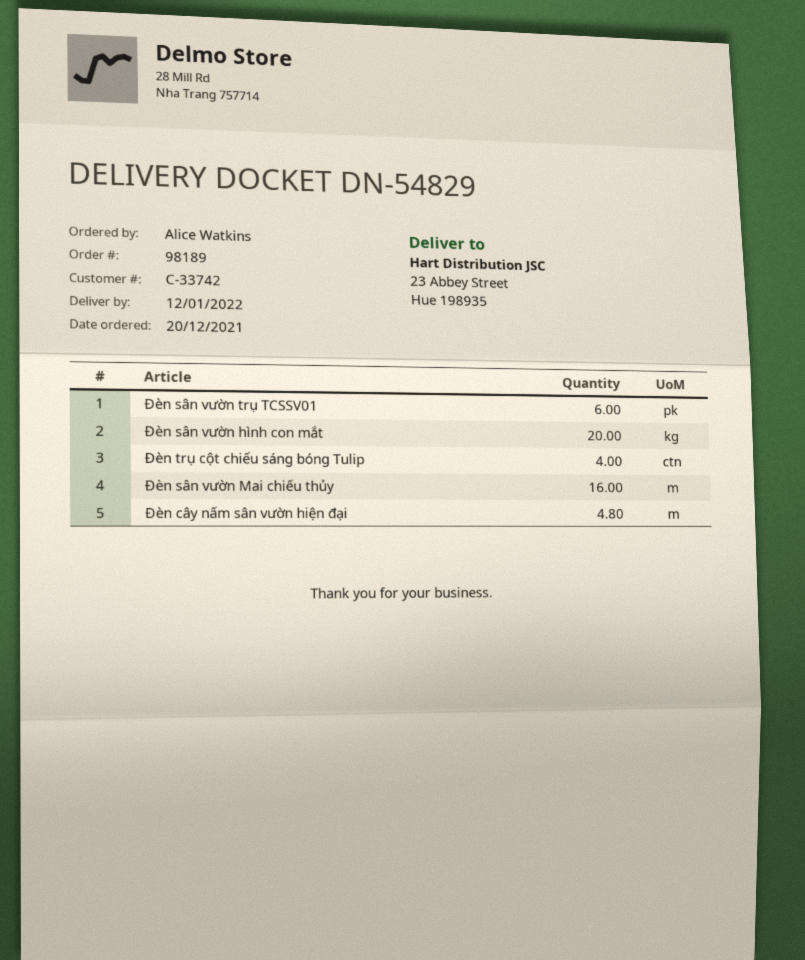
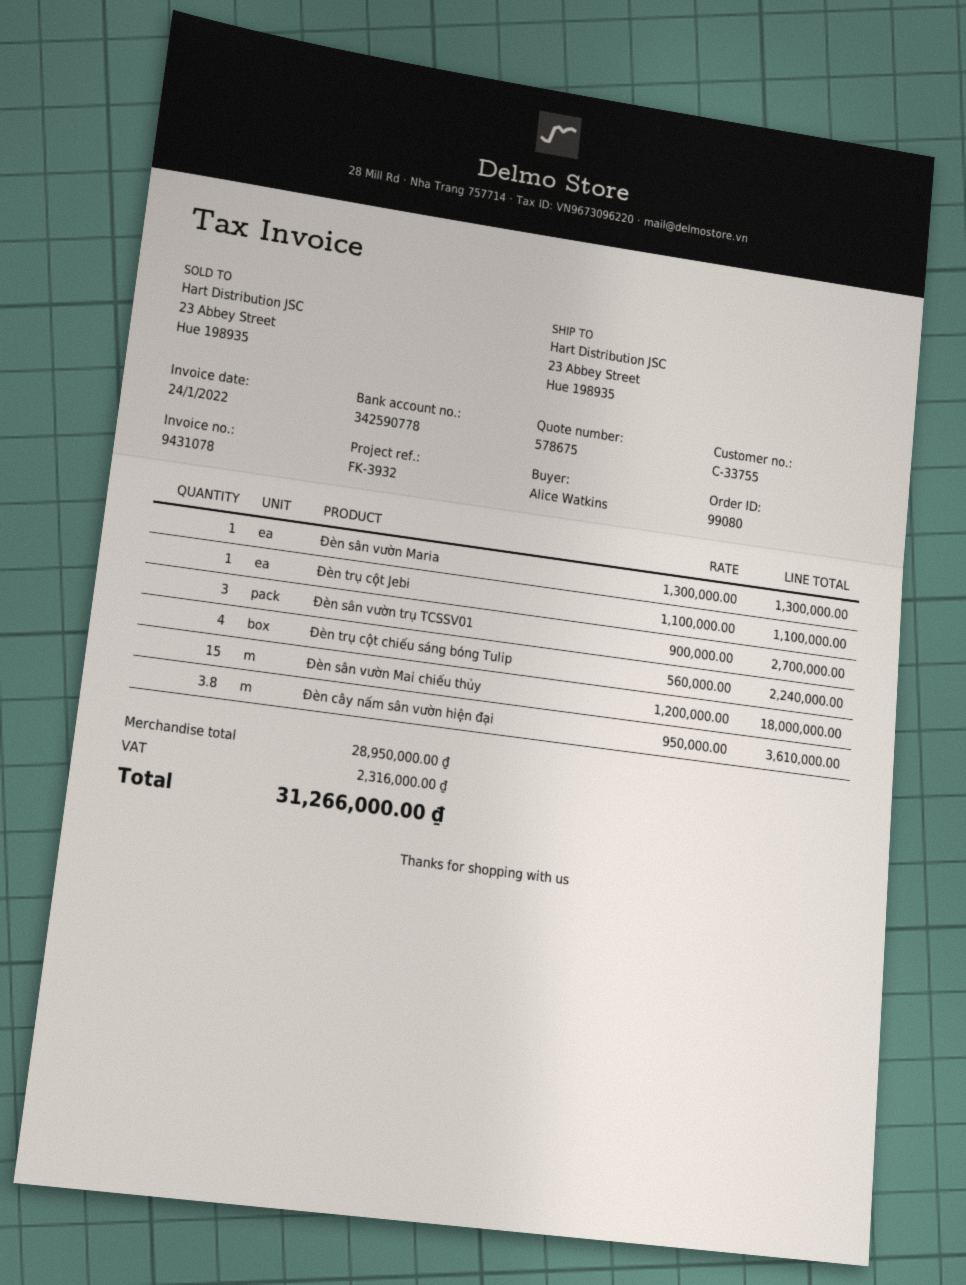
order number: 98189 -> 99080
customer number: C-33742 -> C-33755
Đèn sân vườn trụ TCSSV01: 6 -> 3
Đèn sân vườn hình con mắt: 20 -> none
Đèn sân vườn Mai chiếu thủy: 16 -> 15
Đèn cây nấm sân vườn hiện đại: 4.8 -> 3.8
Đèn sân vườn Maria: none -> 1
Đèn trụ cột Jebi: none -> 1

